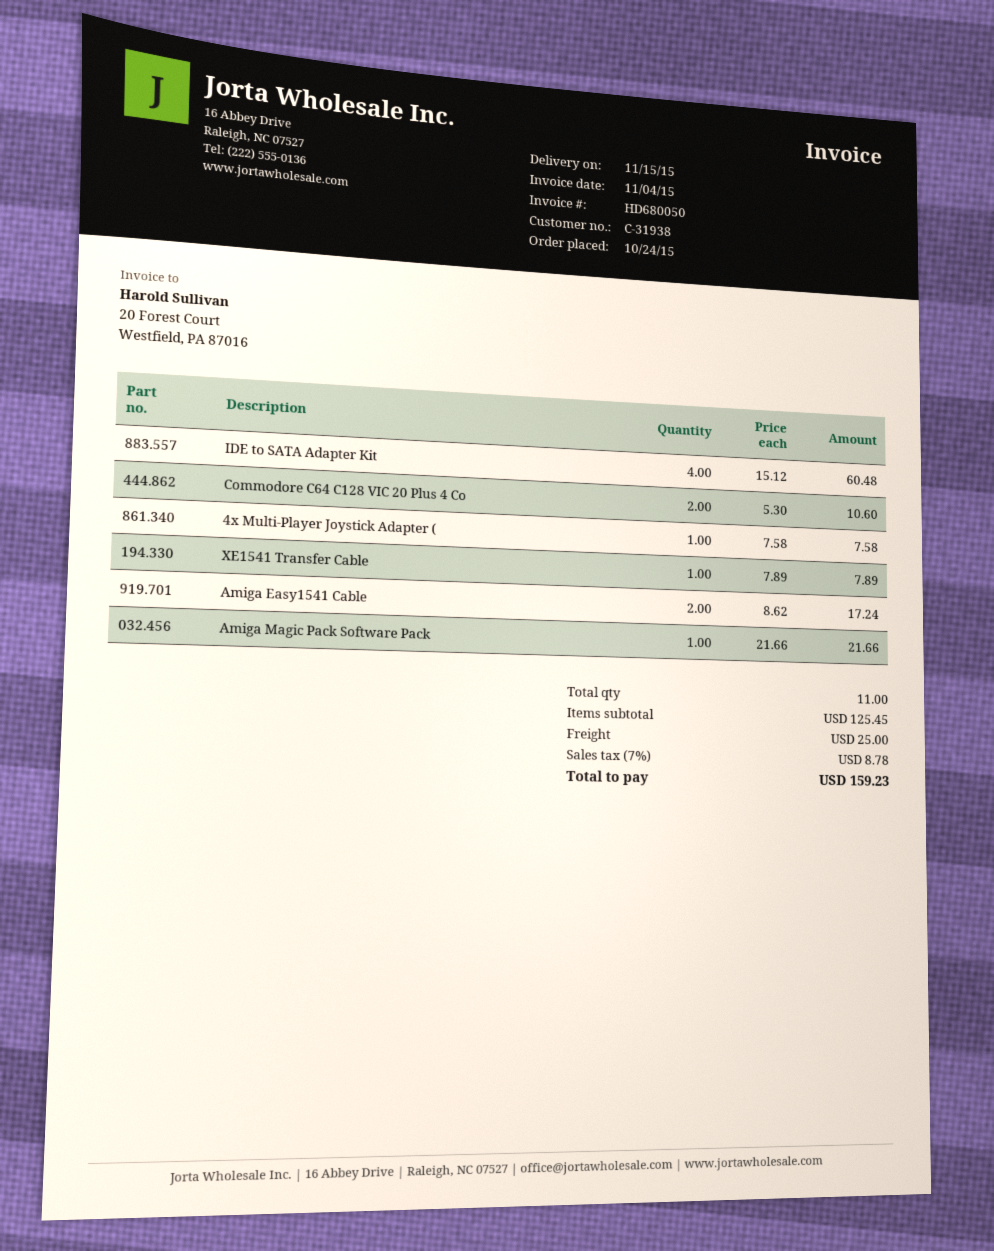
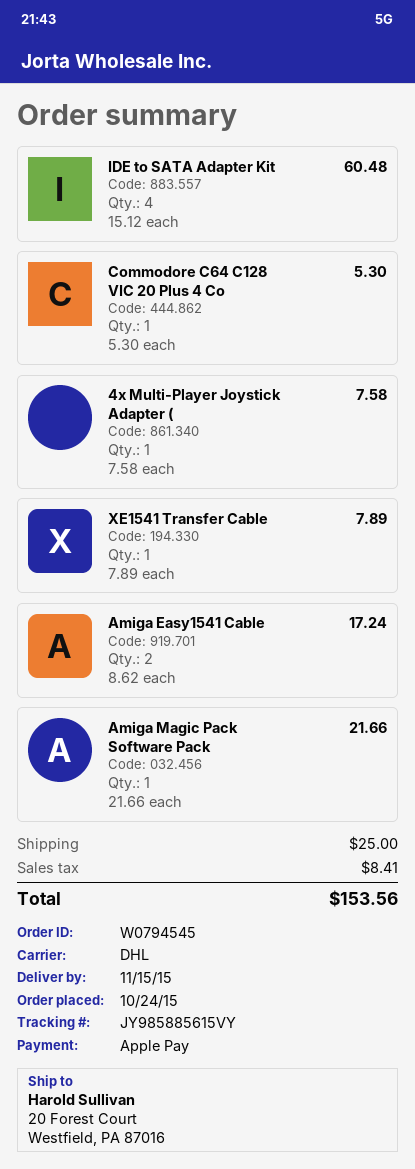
Commodore C64 C128 VIC 20 Plus 4 Co: 2 x 5.30 = 10.60 -> 1 x 5.30 = 5.30
tax: 8.78 -> 8.41
total: 159.23 -> 153.56

